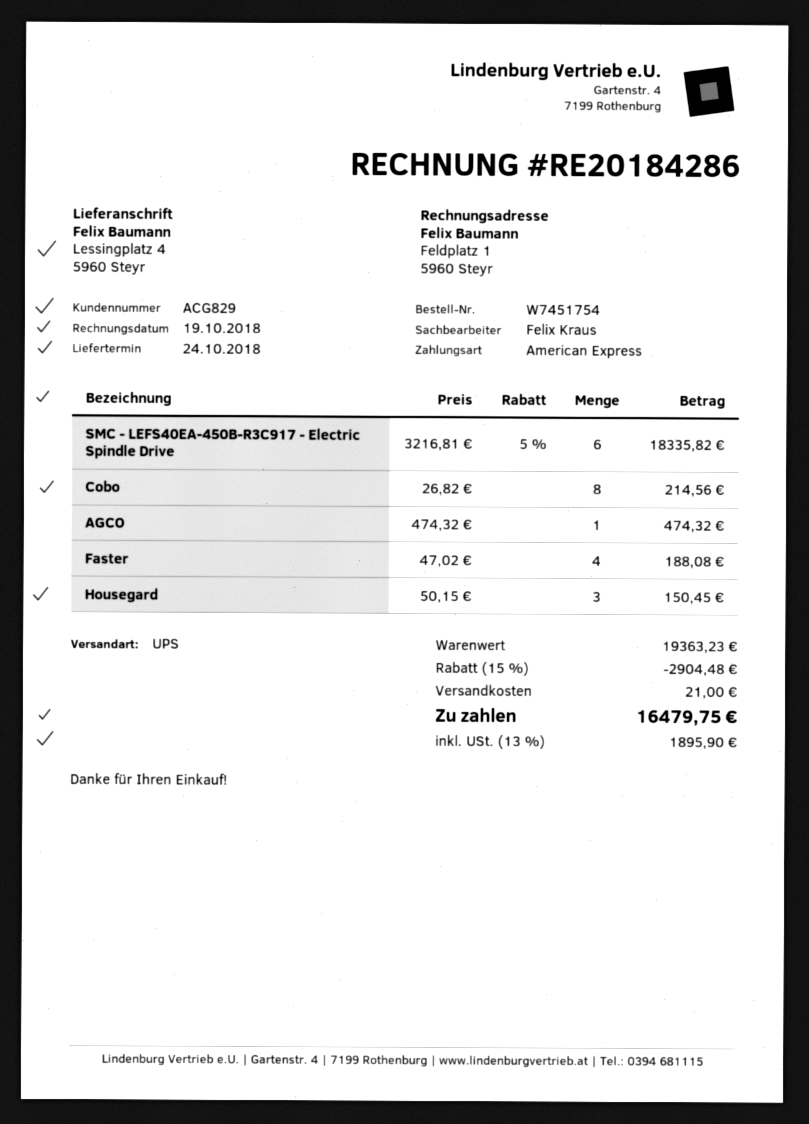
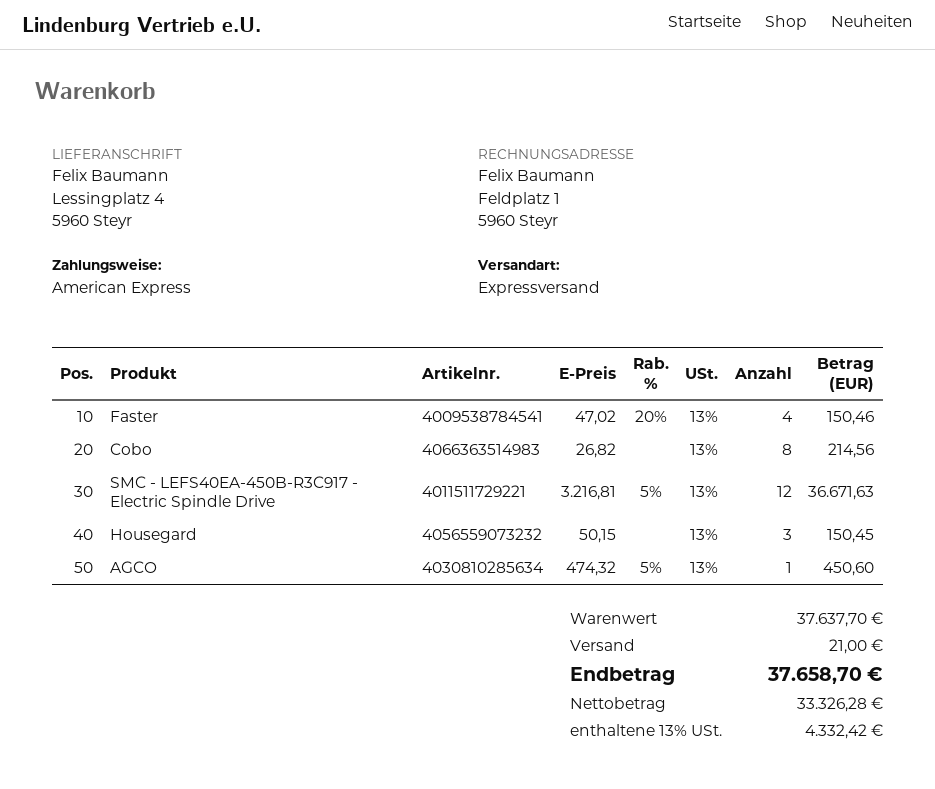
shipping method: UPS -> express
SMC - LEFS40EA-450B-R3C917 - Electric Spindle Drive: 6 x 3216.81 - 5% = 18335.82 -> 12 x 3216.81 - 5% = 36671.63
AGCO: 1 x 474.32 = 474.32 -> 1 x 474.32 - 5% = 450.60
Faster: 4 x 47.02 = 188.08 -> 4 x 47.02 - 20% = 150.46
subtotal: 19363.23 -> 37637.70
discount: 15% = 2904.48 -> none
tax: 13% = 1895.90 -> 13% = 4332.42
total: 16479.75 -> 37658.70

